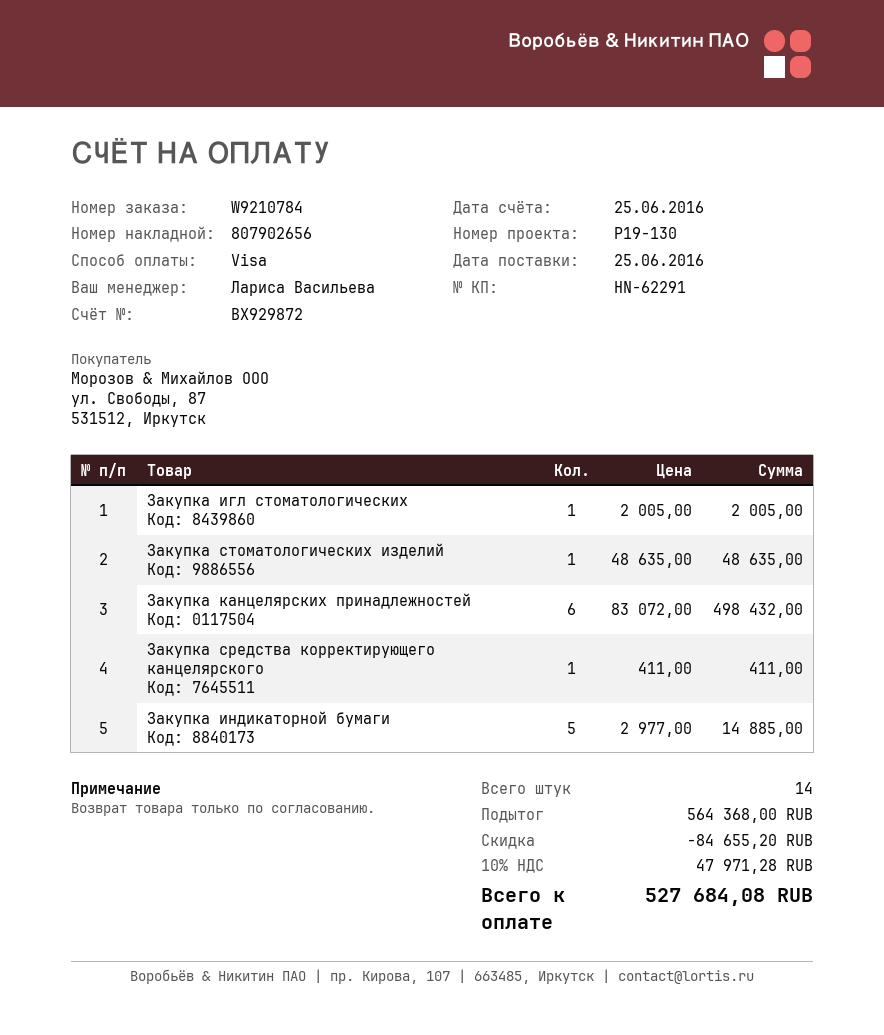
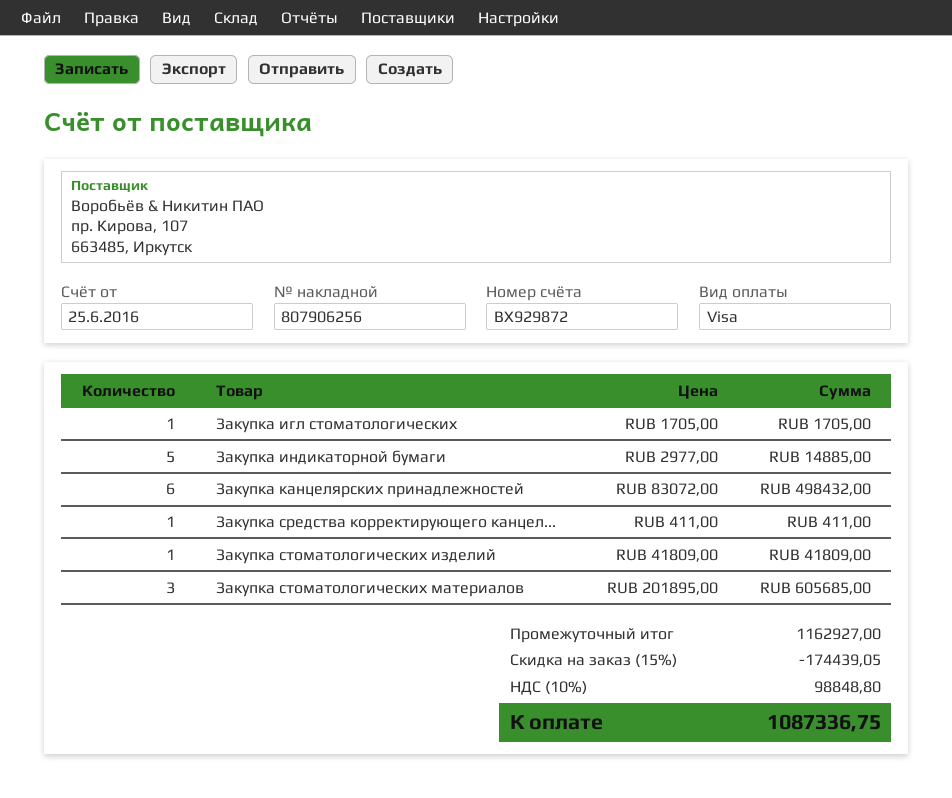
delivery note number: 807902656 -> 807906256
Закупка игл стоматологических: 1 x 2005.00 = 2005.00 -> 1 x 1705.00 = 1705.00
Закупка стоматологических изделий: 1 x 48635.00 = 48635.00 -> 1 x 41809.00 = 41809.00
Закупка стоматологических материалов: none -> 3 x 201895.00 = 605685.00
subtotal: 564368.00 -> 1162927.00
discount: 84655.20 -> 174439.05
tax: 10% = 47971.28 -> 10% = 98848.80
total: 527684.08 -> 1087336.75

